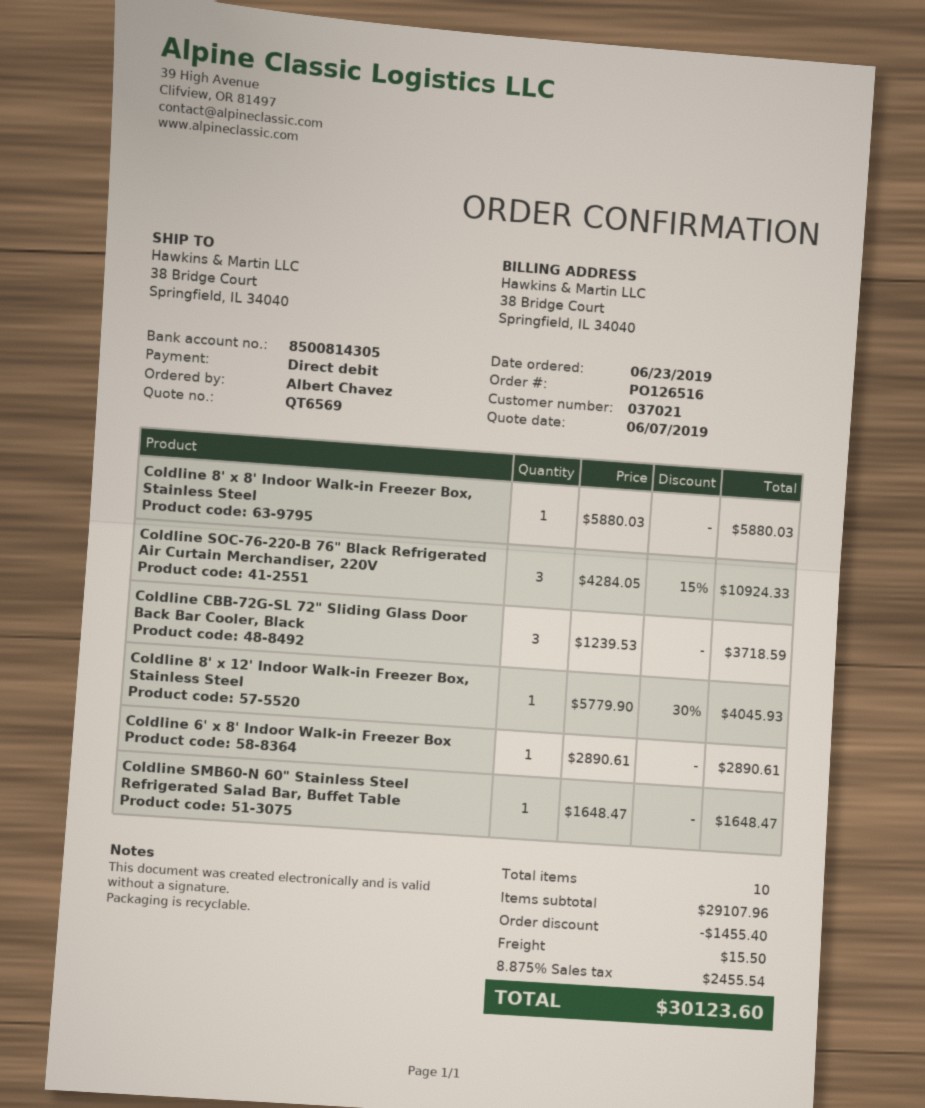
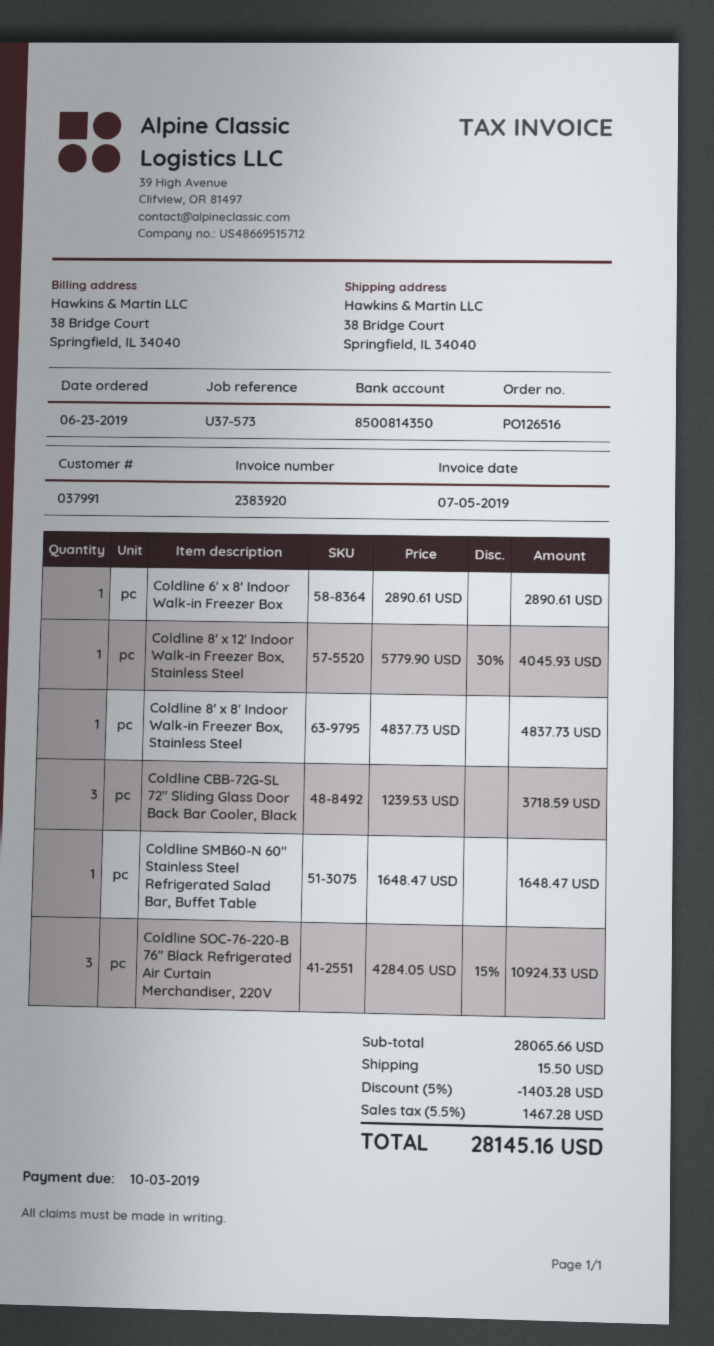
customer number: 037021 -> 037991
bank account: 8500814305 -> 8500814350
Coldline 8' x 8' Indoor Walk-in Freezer Box, Stainless Steel: 1 x 5880.03 = 5880.03 -> 1 x 4837.73 = 4837.73
subtotal: 29107.96 -> 28065.66
discount: 1455.40 -> 1403.28
tax: 8.875% = 2455.54 -> 5.5% = 1467.28
total: 30123.60 -> 28145.16

